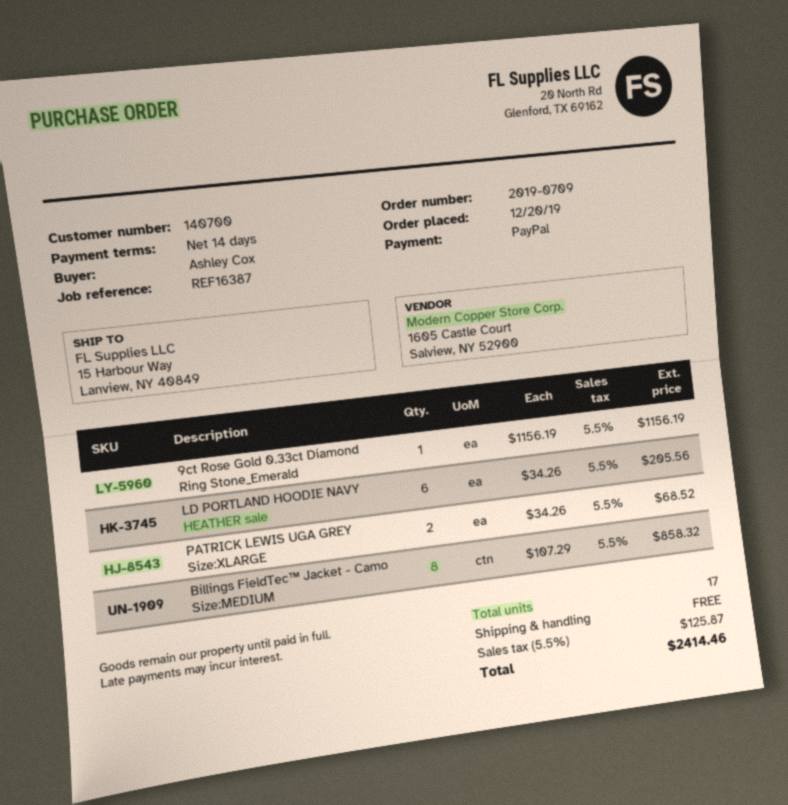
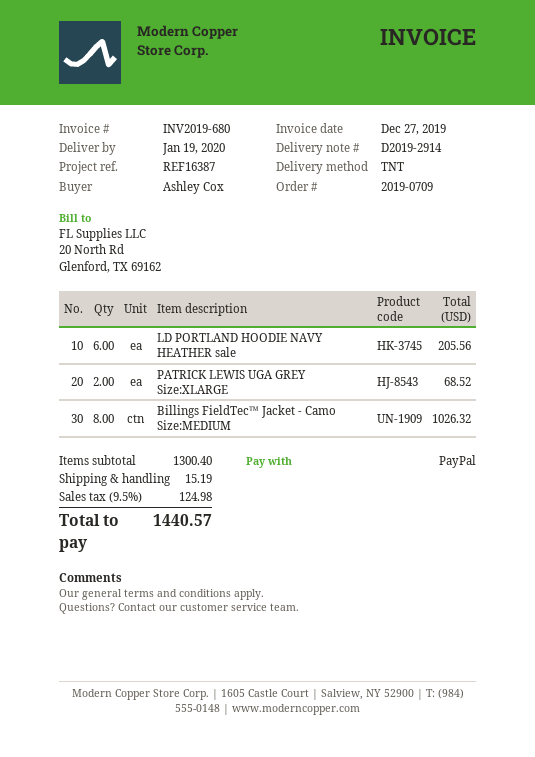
9ct Rose Gold 0.33ct Diamond Ring Stone_Emerald: 1 for 1156.19 -> none
Billings FieldTec™ Jacket - Camo Size:MEDIUM: 8 for 858.32 -> 8 for 1026.32
shipping: 0.00 -> 15.19
tax: 5.5% = 125.87 -> 9.5% = 124.98
total: 2414.46 -> 1440.57

